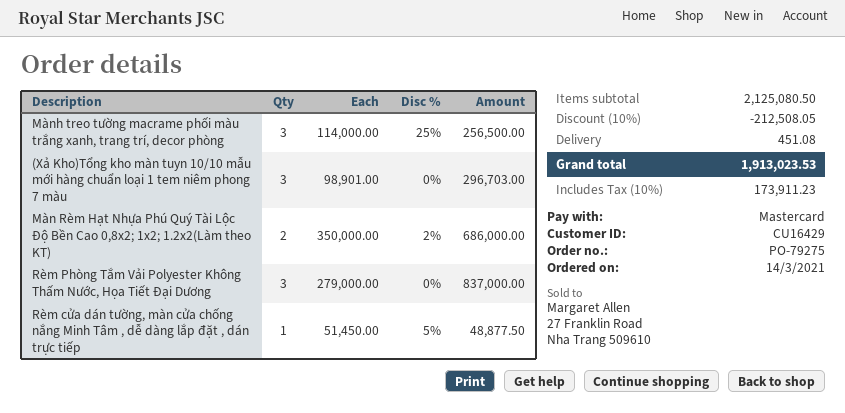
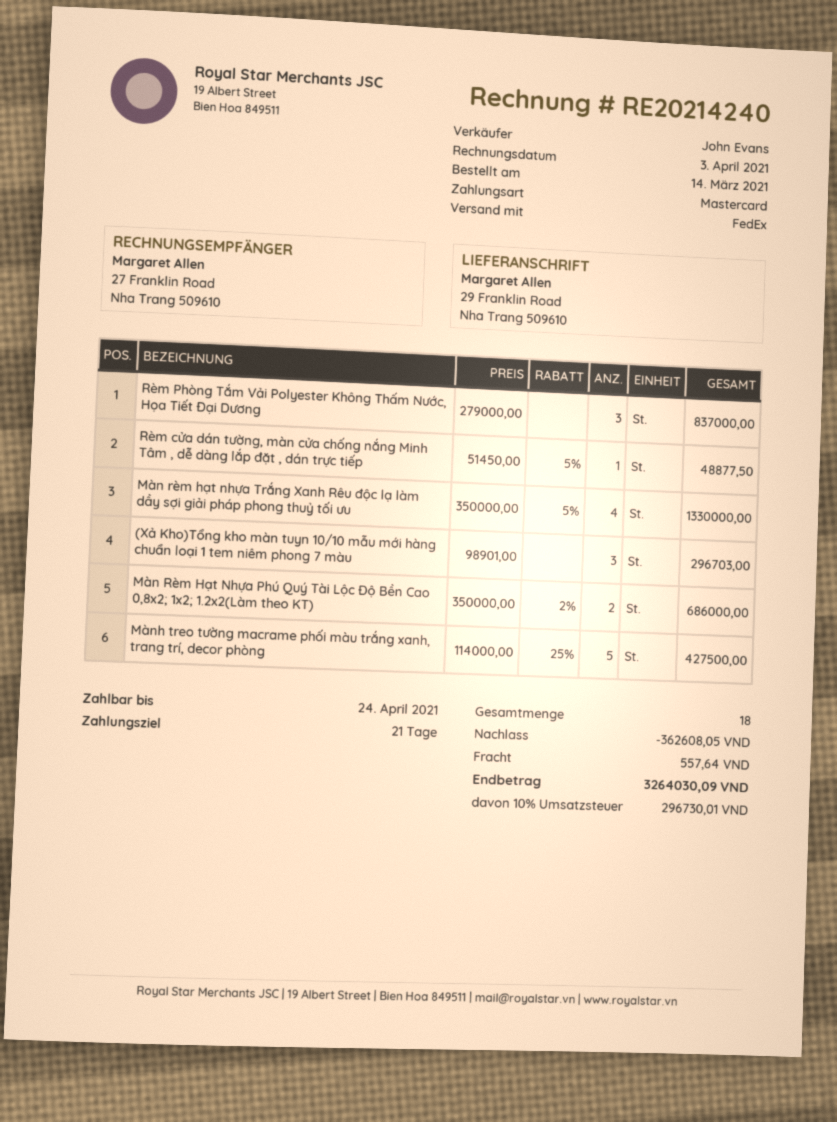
Mành treo tường macrame phối màu trắng xanh, trang trí, decor phòng: 3 x 114000.00 - 25% = 256500.00 -> 5 x 114000.00 - 25% = 427500.00
Màn rèm hạt nhựa Trắng Xanh Rêu độc lạ làm dầy sợi giải pháp phong thuỷ tối ưu: none -> 4 x 350000.00 - 5% = 1330000.00
discount: 212508.05 -> 362608.05
shipping: 451.08 -> 557.64
tax: 10% = 173911.23 -> 10% = 296730.01
total: 1913023.53 -> 3264030.09

